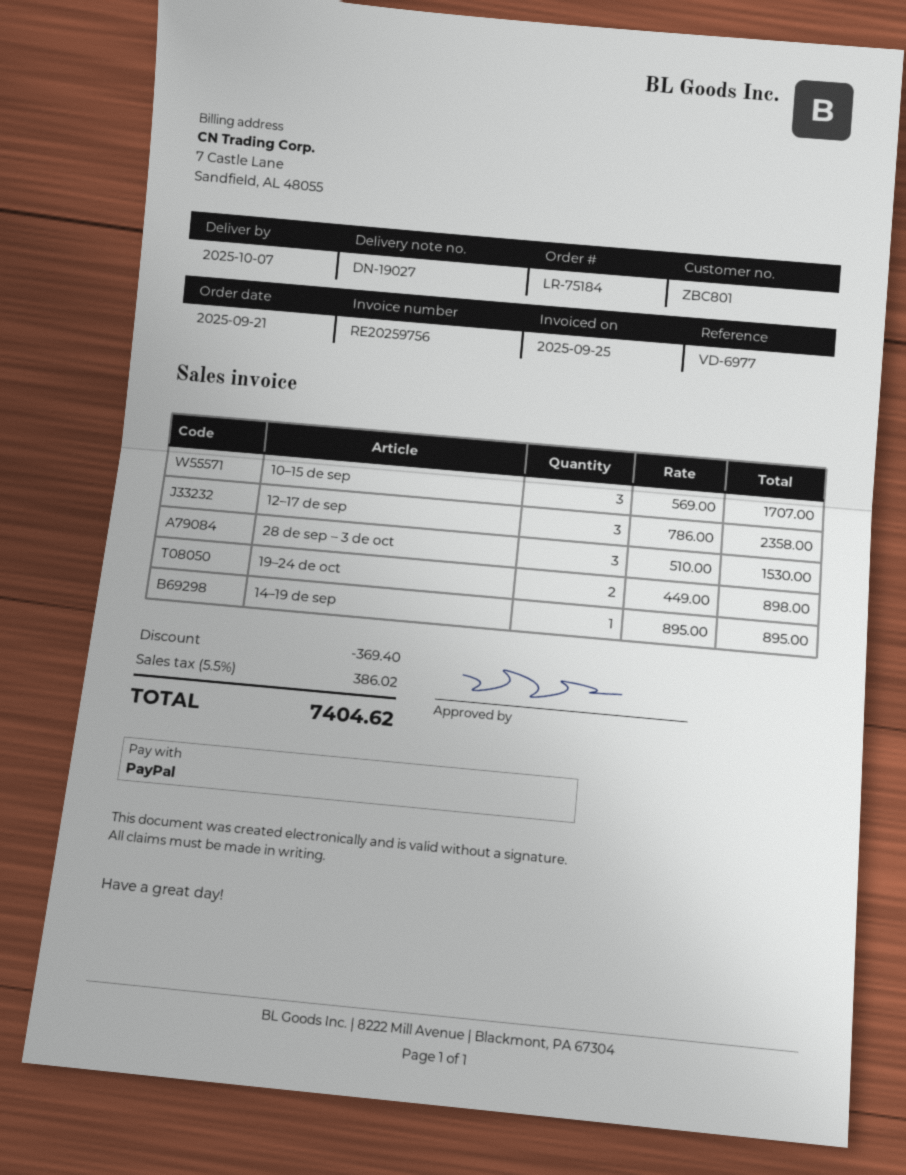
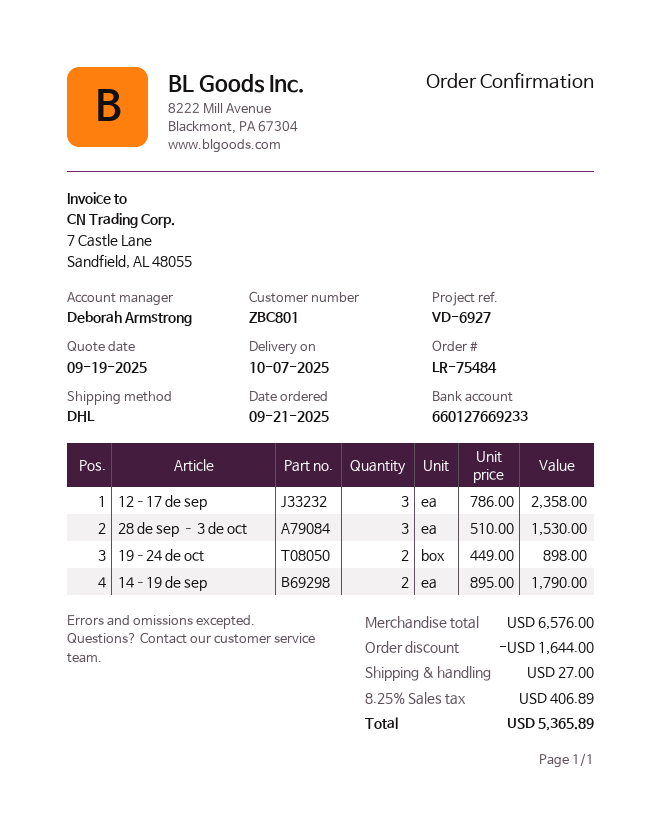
order number: LR-75184 -> LR-75484
reference: VD-6977 -> VD-6927
10–15 de sep: 3 x 569.00 = 1707.00 -> none
14–19 de sep: 1 x 895.00 = 895.00 -> 2 x 895.00 = 1790.00
discount: 369.40 -> 1644.00
shipping: none -> 27.00
tax: 5.5% = 386.02 -> 8.25% = 406.89
total: 7404.62 -> 5365.89

